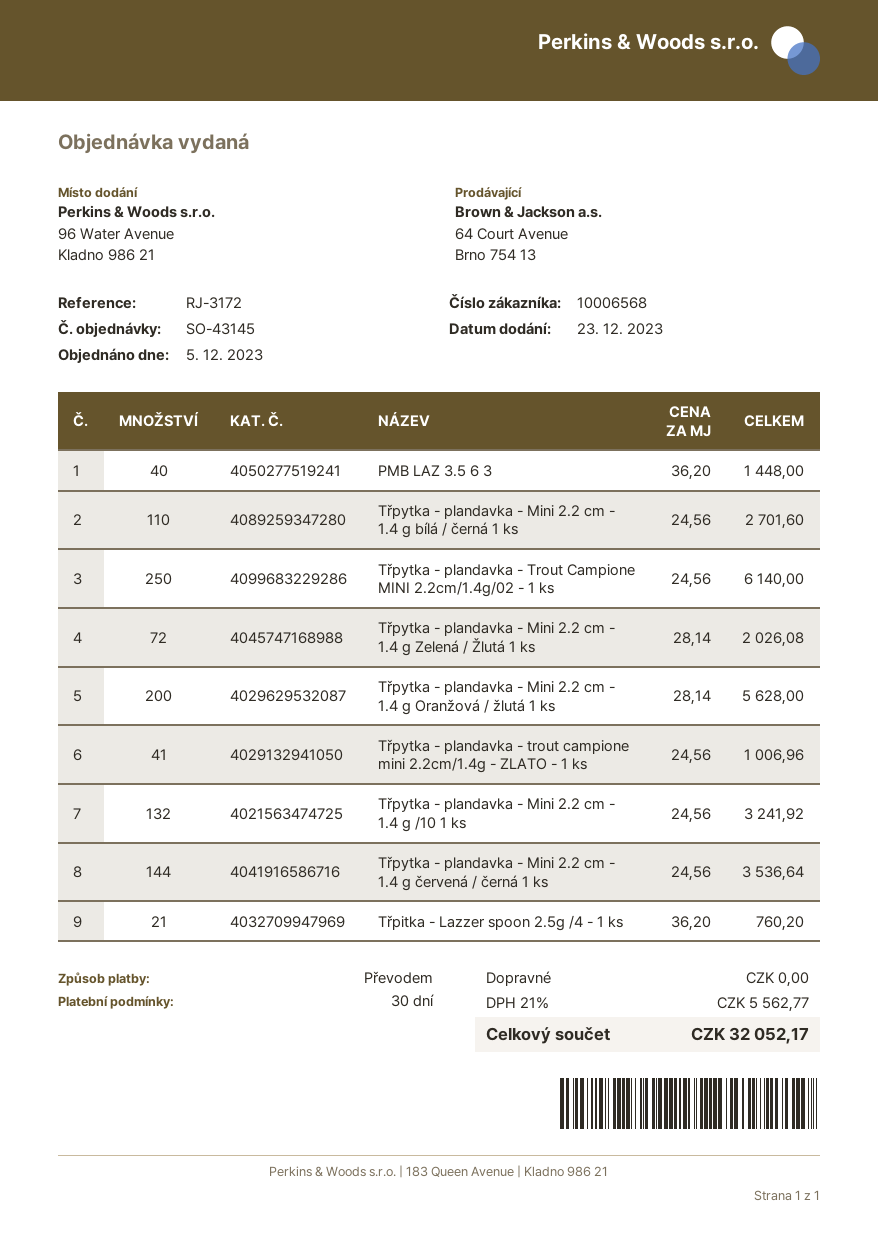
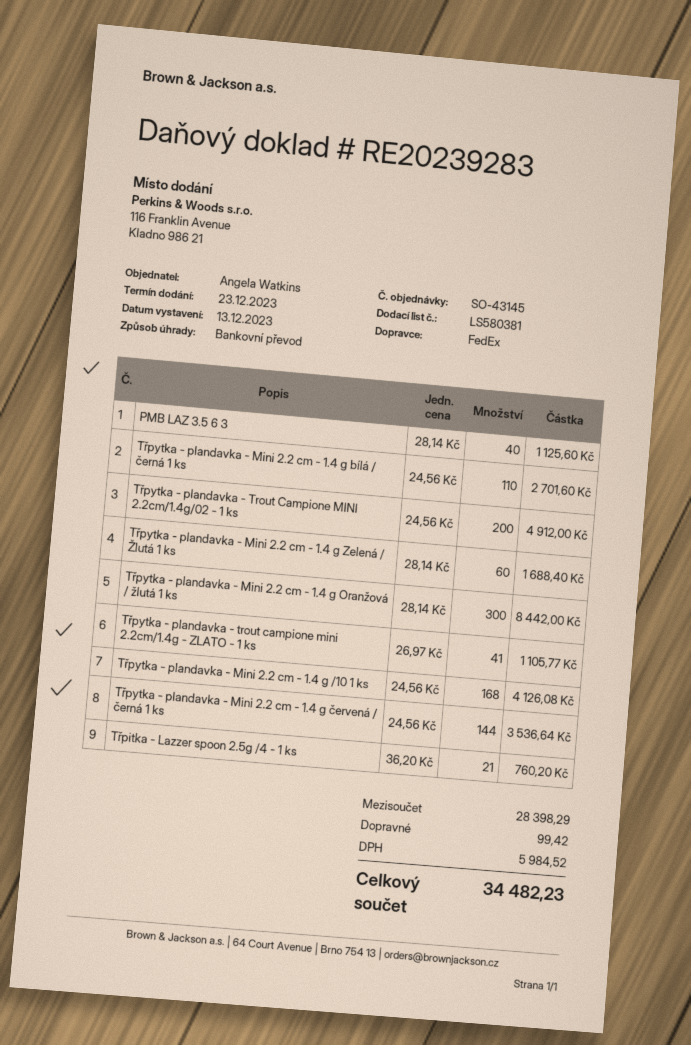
ship to: 96 Water Avenue, Kladno 986 21 -> 116 Franklin Avenue, Kladno 986 21
PMB LAZ 3.5 6 3: 40 x 36.20 = 1448.00 -> 40 x 28.14 = 1125.60
Třpytka - plandavka - Trout Campione MINI 2.2cm/1.4g/02 - 1 ks: 250 x 24.56 = 6140.00 -> 200 x 24.56 = 4912.00
Třpytka - plandavka - Mini 2.2 cm - 1.4 g Zelená / Žlutá 1 ks: 72 x 28.14 = 2026.08 -> 60 x 28.14 = 1688.40
Třpytka - plandavka - Mini 2.2 cm - 1.4 g Oranžová / žlutá 1 ks: 200 x 28.14 = 5628.00 -> 300 x 28.14 = 8442.00
Třpytka - plandavka - trout campione mini 2.2cm/1.4g - ZLATO - 1 ks: 41 x 24.56 = 1006.96 -> 41 x 26.97 = 1105.77
Třpytka - plandavka - Mini 2.2 cm - 1.4 g /10 1 ks: 132 x 24.56 = 3241.92 -> 168 x 24.56 = 4126.08
shipping: 0.00 -> 99.42
tax: 5562.77 -> 5984.52
total: 32052.17 -> 34482.23

